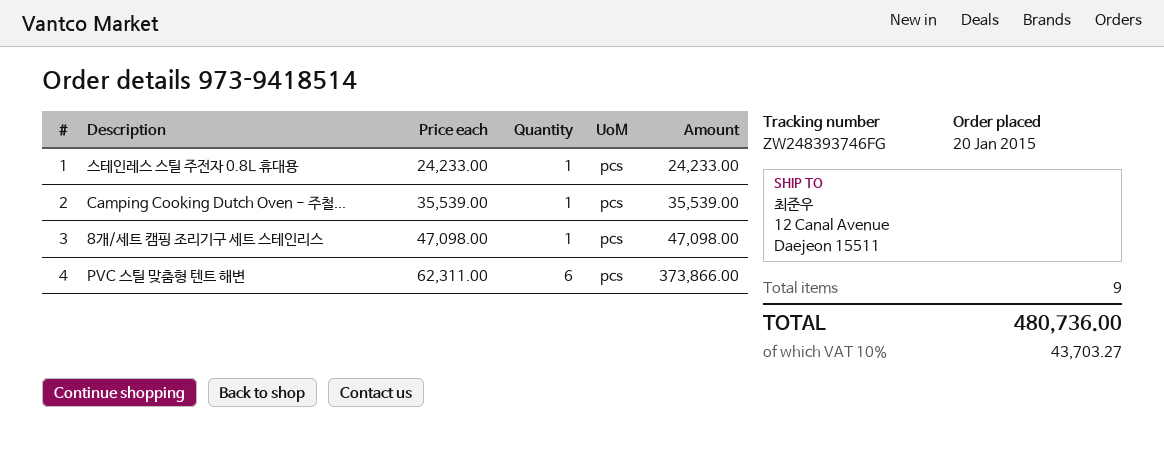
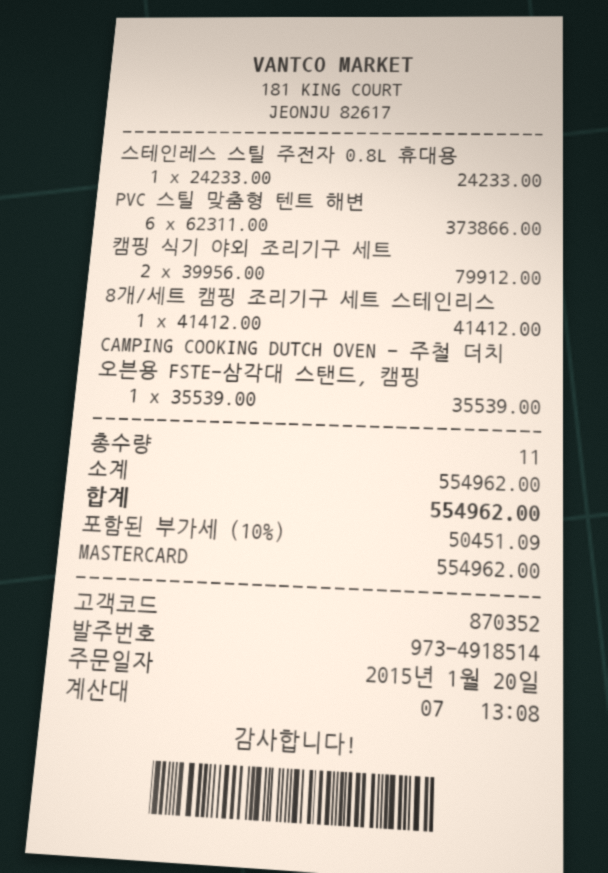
order number: 973-9418514 -> 973-4918514
8개/세트 캠핑 조리기구 세트 스테인리스: 1 x 47098.00 = 47098.00 -> 1 x 41412.00 = 41412.00
캠핑 식기 야외 조리기구 세트: none -> 2 x 39956.00 = 79912.00
total quantity: 9 -> 11
tax: 10% = 43703.27 -> 10% = 50451.09
total: 480736.00 -> 554962.00

